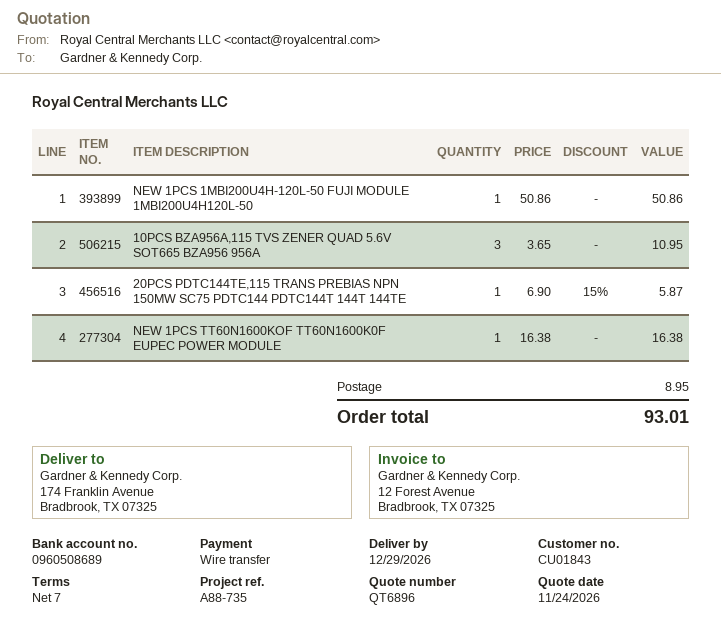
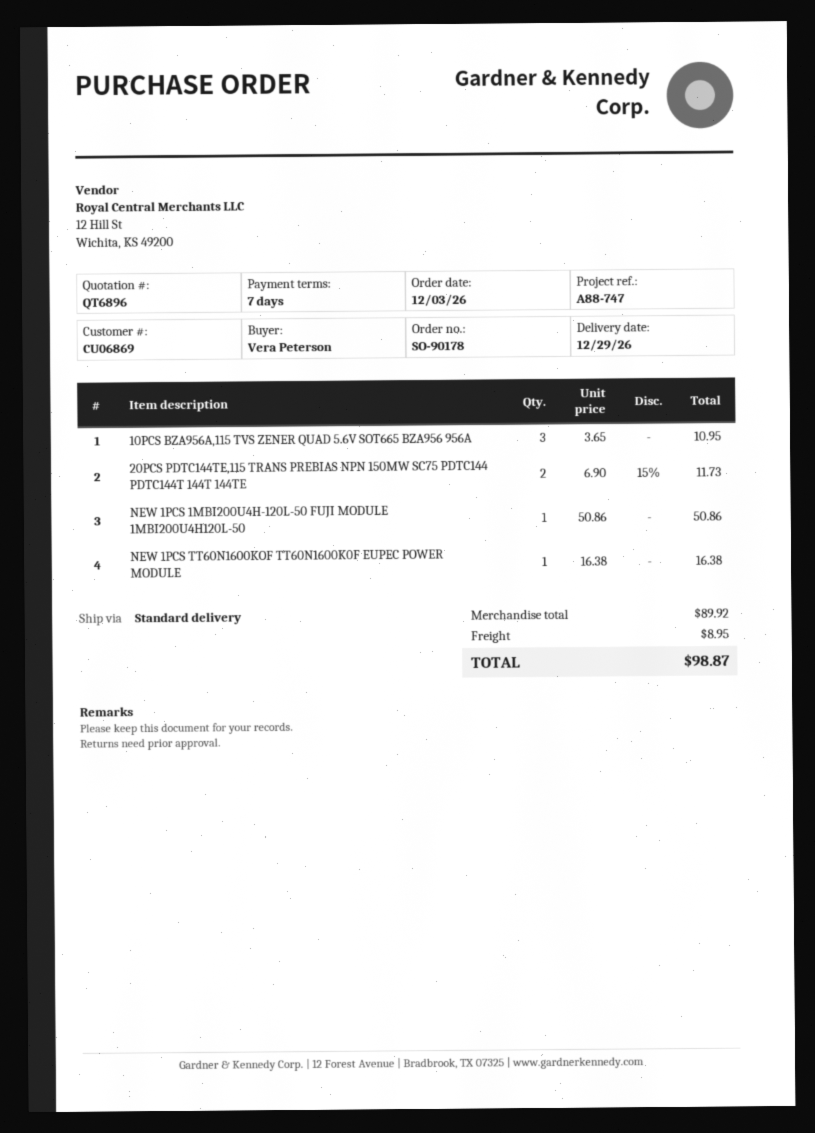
customer number: CU01843 -> CU06869
reference: A88-735 -> A88-747
20PCS PDTC144TE,115 TRANS PREBIAS NPN 150MW SC75 PDTC144 PDTC144T 144T 144TE: 1 x 6.90 - 15% = 5.87 -> 2 x 6.90 - 15% = 11.73
total: 93.01 -> 98.87

